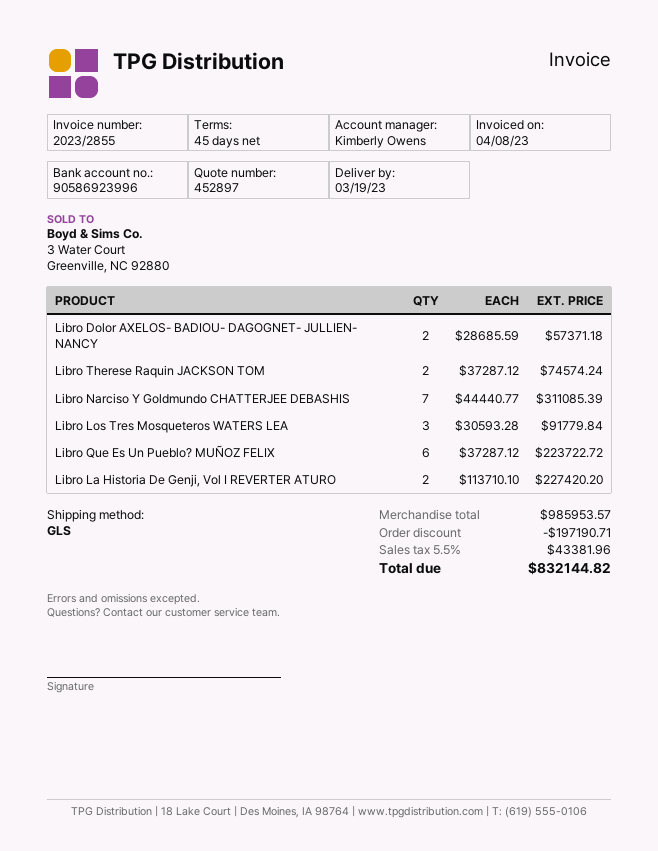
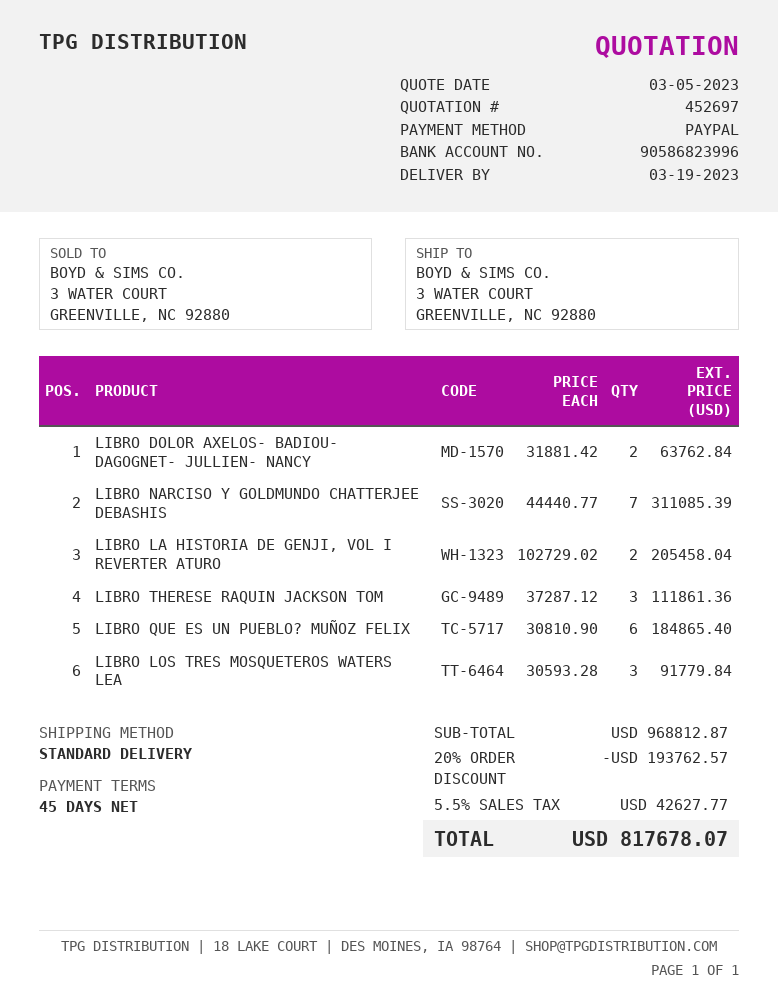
quote number: 452897 -> 452697
bank account: 90586923996 -> 90586823996
shipping method: GLS -> standard
Libro Dolor AXELOS- BADIOU- DAGOGNET- JULLIEN- NANCY: 2 x 28685.59 = 57371.18 -> 2 x 31881.42 = 63762.84
Libro Therese Raquin JACKSON TOM: 2 x 37287.12 = 74574.24 -> 3 x 37287.12 = 111861.36
Libro Que Es Un Pueblo? MUÑOZ FELIX: 6 x 37287.12 = 223722.72 -> 6 x 30810.90 = 184865.40
Libro La Historia De Genji, Vol I REVERTER ATURO: 2 x 113710.10 = 227420.20 -> 2 x 102729.02 = 205458.04
subtotal: 985953.57 -> 968812.87
discount: 197190.71 -> 193762.57
tax: 5.5% = 43381.96 -> 5.5% = 42627.77
total: 832144.82 -> 817678.07

